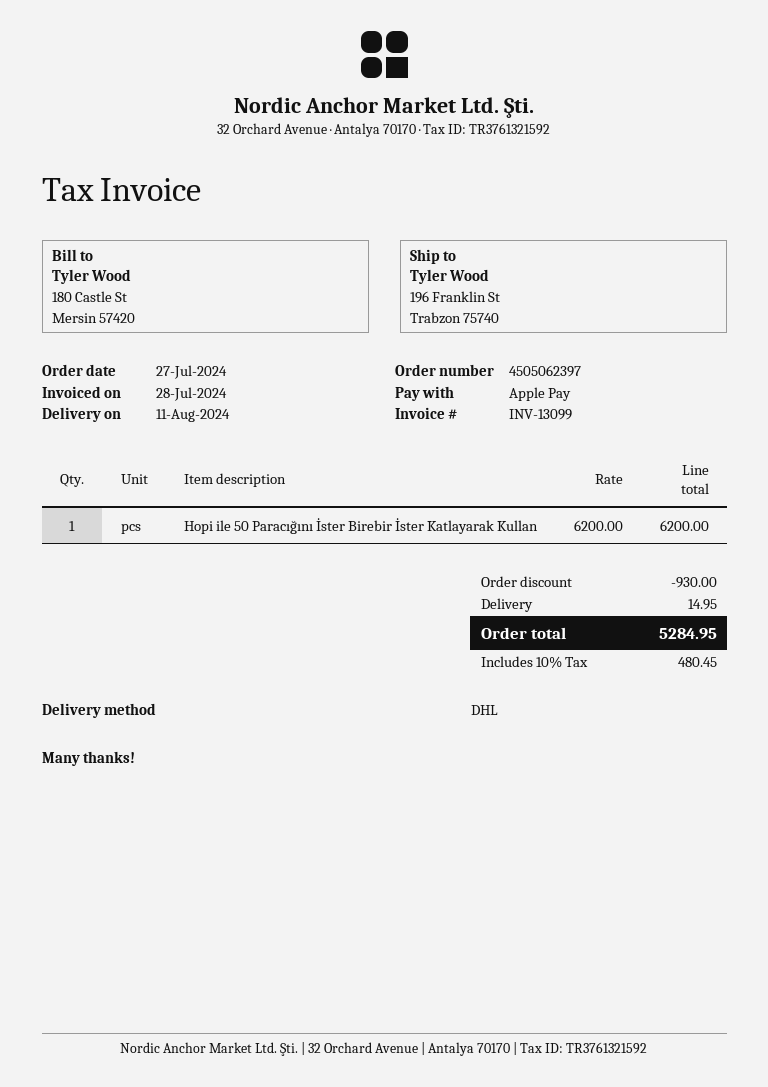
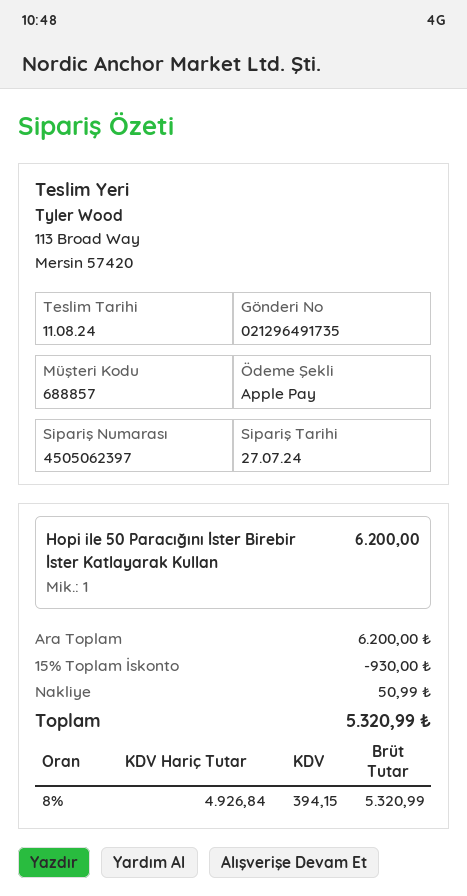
ship to: 196 Franklin St, Trabzon 75740 -> 113 Broad Way, Mersin 57420
shipping: 14.95 -> 50.99
tax: 10% = 480.45 -> 8% = 394.15
total: 5284.95 -> 5320.99

